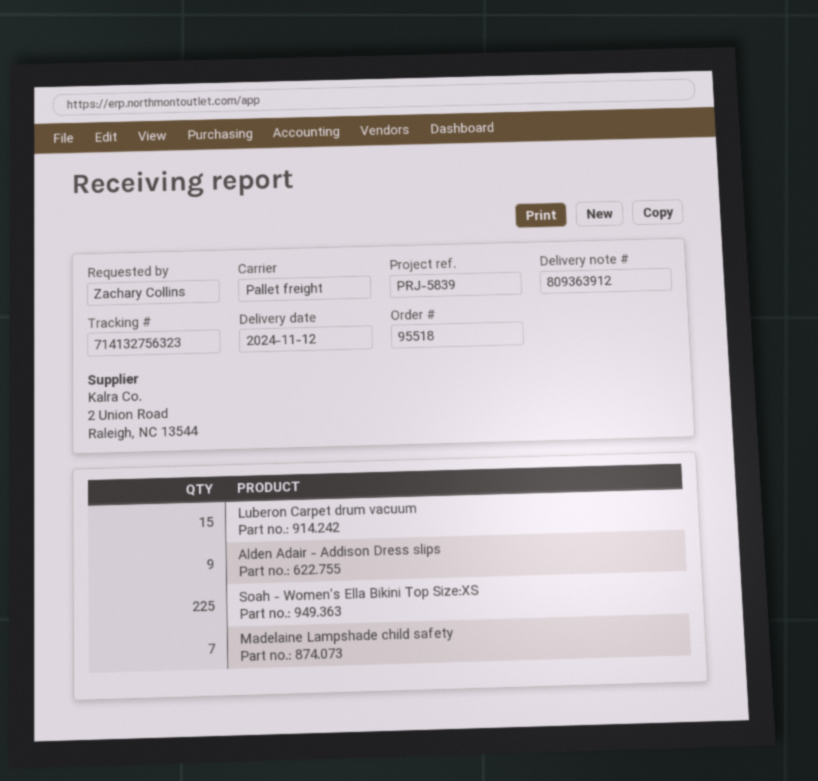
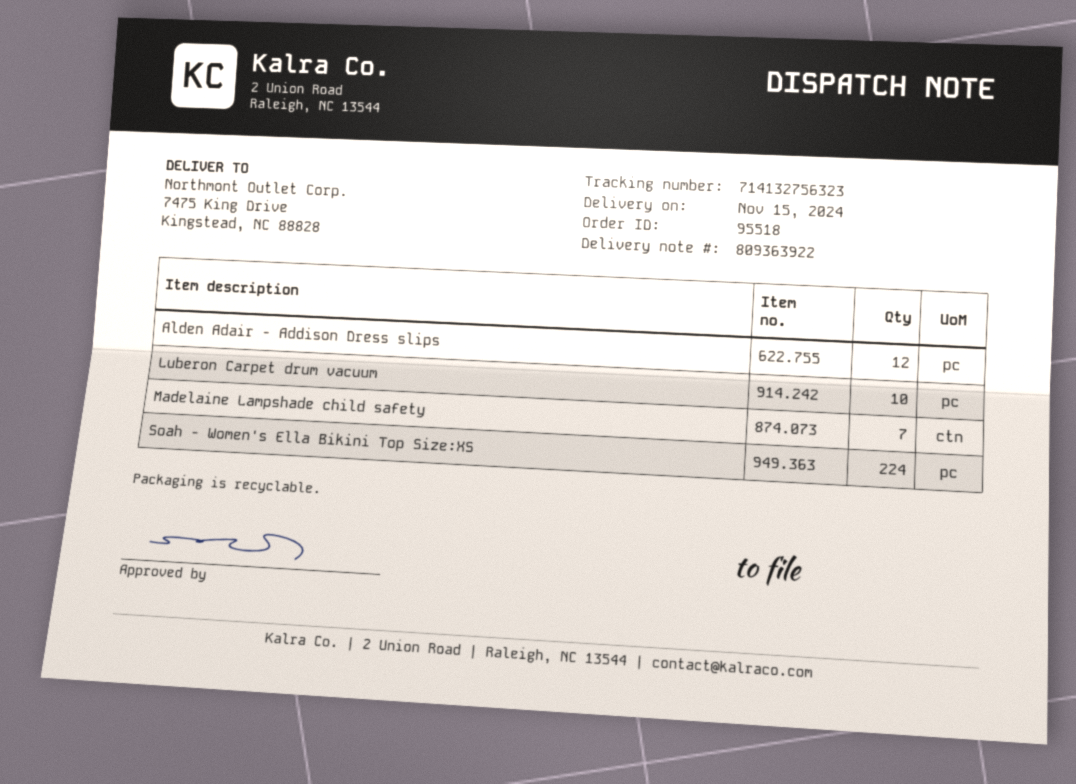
delivery note number: 809363912 -> 809363922
delivery date: 2024-11-12 -> 2024-11-15
Luberon Carpet drum vacuum: 15 -> 10
Alden Adair - Addison Dress slips: 9 -> 12
Soah - Women's Ella Bikini Top Size:XS: 225 -> 224

